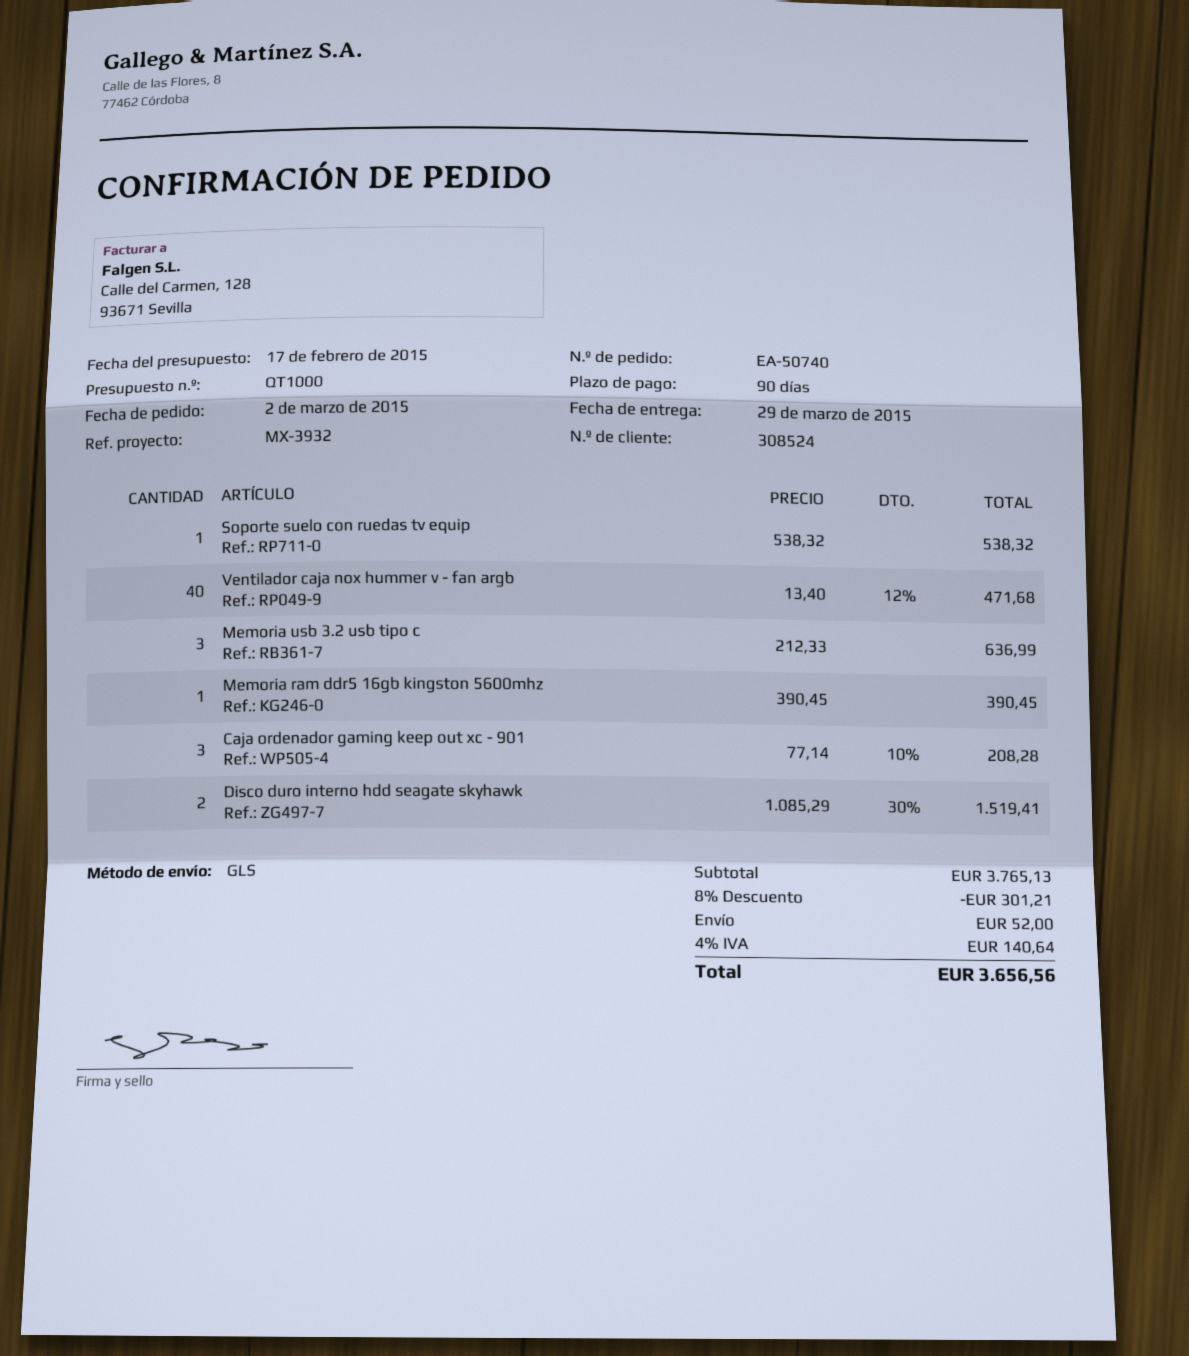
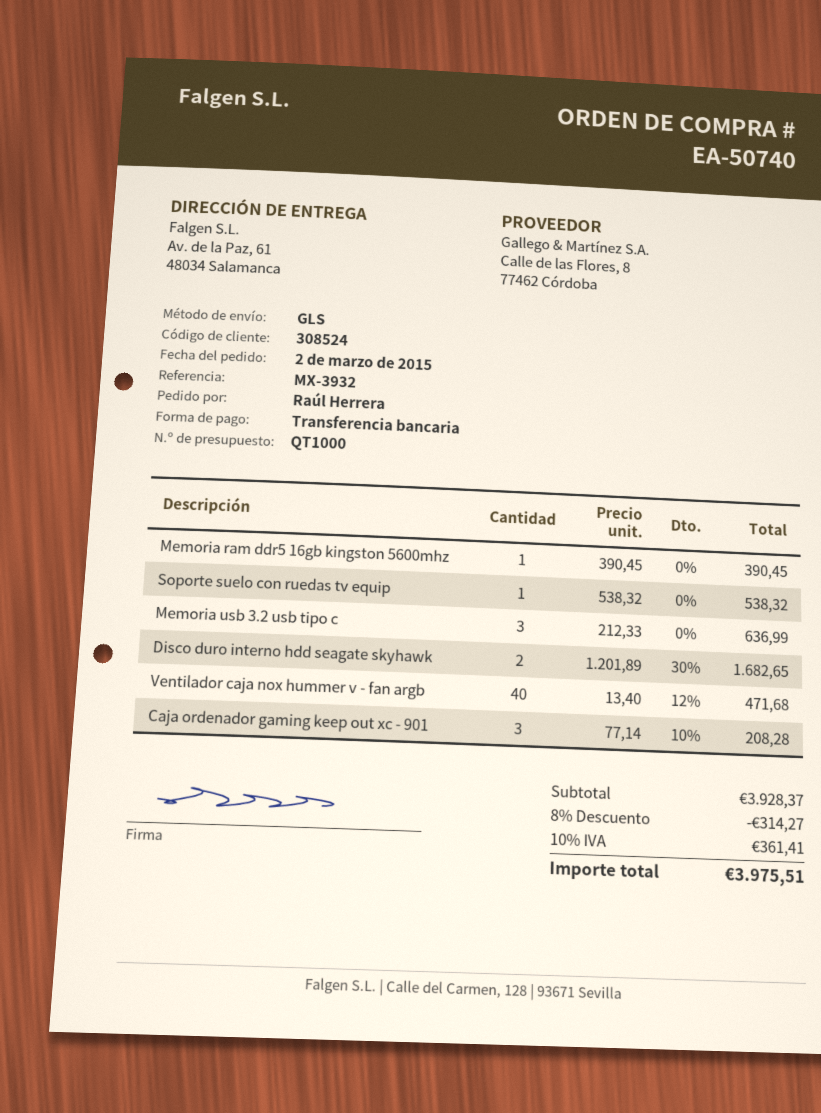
Disco duro interno hdd seagate skyhawk: 2 x 1085.29 - 30% = 1519.41 -> 2 x 1201.89 - 30% = 1682.65
subtotal: 3765.13 -> 3928.37
discount: 8% = 301.21 -> 8% = 314.27
shipping: 52.00 -> none
tax: 4% = 140.64 -> 10% = 361.41
total: 3656.56 -> 3975.51

